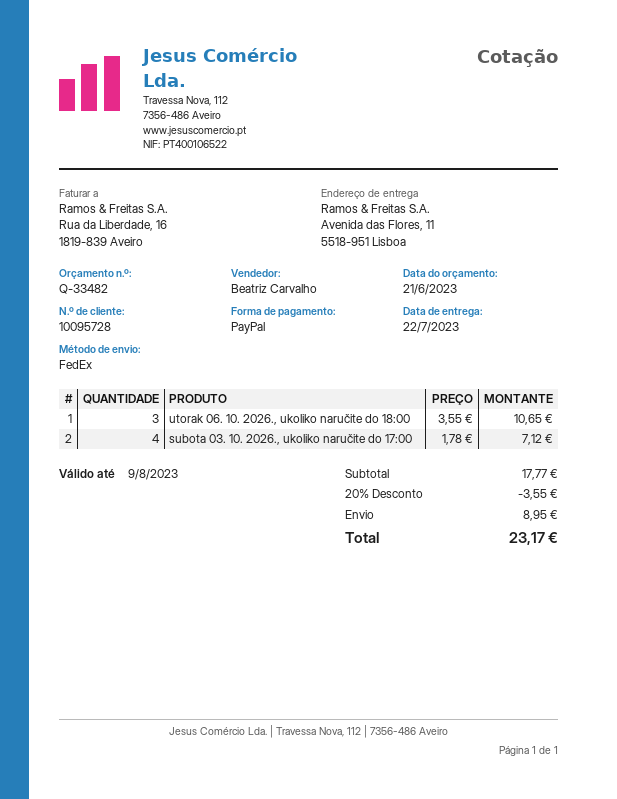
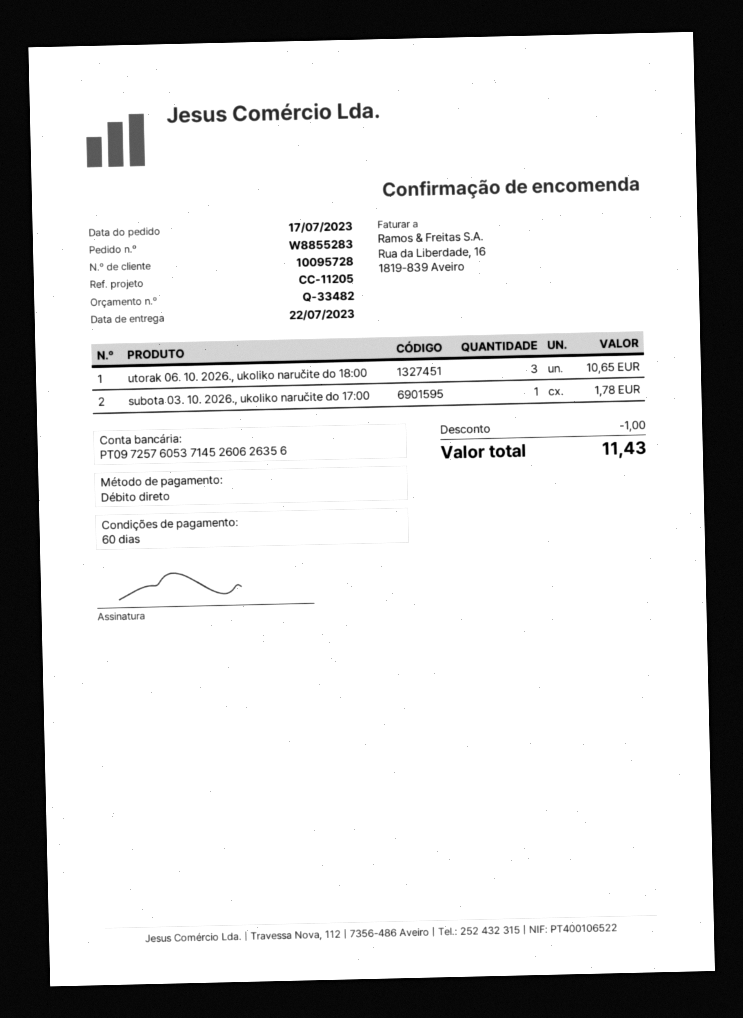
payment method: PayPal -> direct debit
subota 03. 10. 2026., ukoliko naručite do 17:00: 4 for 7.12 -> 1 for 1.78
discount: 3.55 -> 1.00
shipping: 8.95 -> none
total: 23.17 -> 11.43

